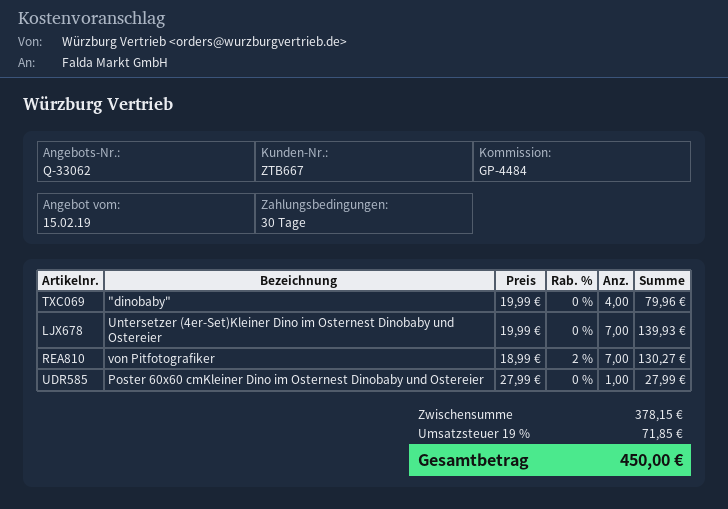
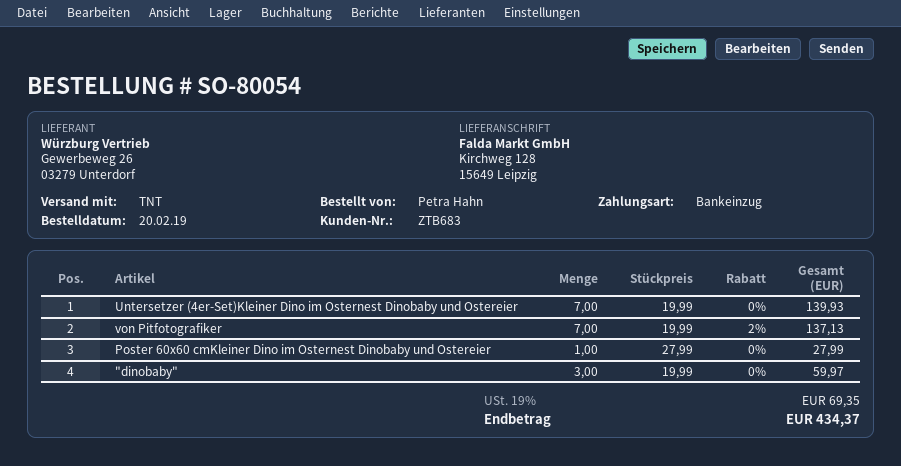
customer number: ZTB667 -> ZTB683
"dinobaby": 4 x 19.99 = 79.96 -> 3 x 19.99 = 59.97
von Pitfotografiker: 7 x 18.99 - 2% = 130.27 -> 7 x 19.99 - 2% = 137.13
tax: 19% = 71.85 -> 19% = 69.35
total: 450.00 -> 434.37

